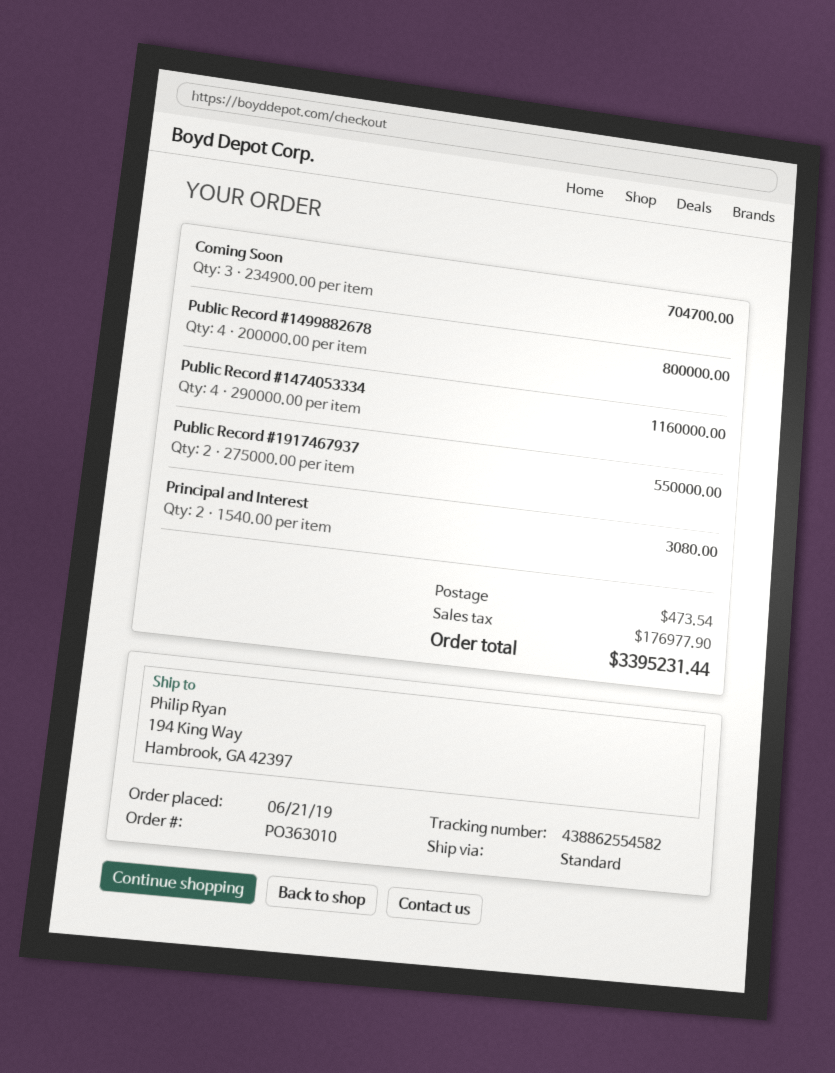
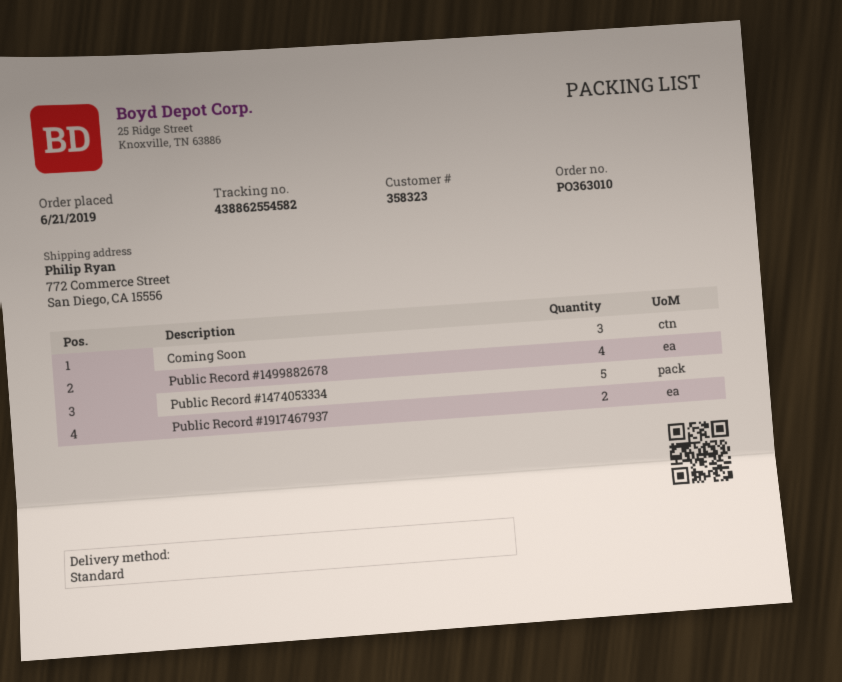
ship to: 194 King Way, Hambrook, GA 42397 -> 772 Commerce Street, San Diego, CA 15556
Public Record #1474053334: 4 -> 5
Principal and Interest: 2 -> none

